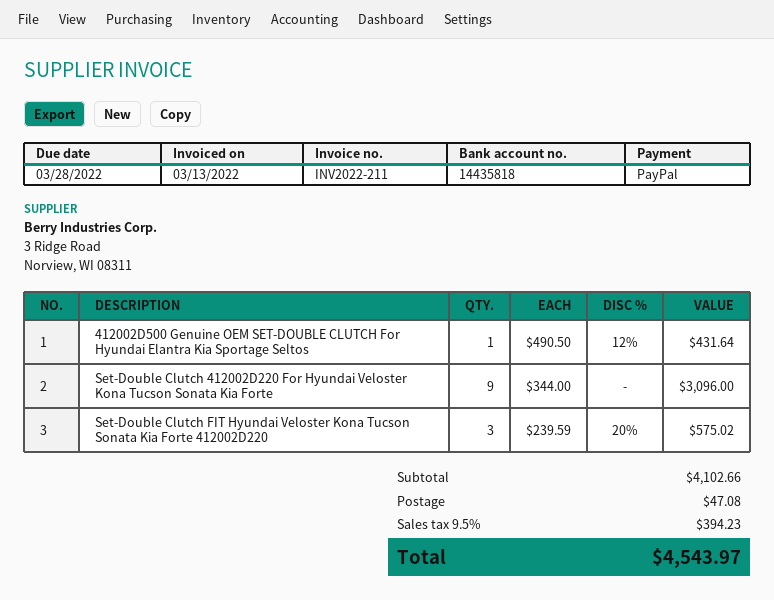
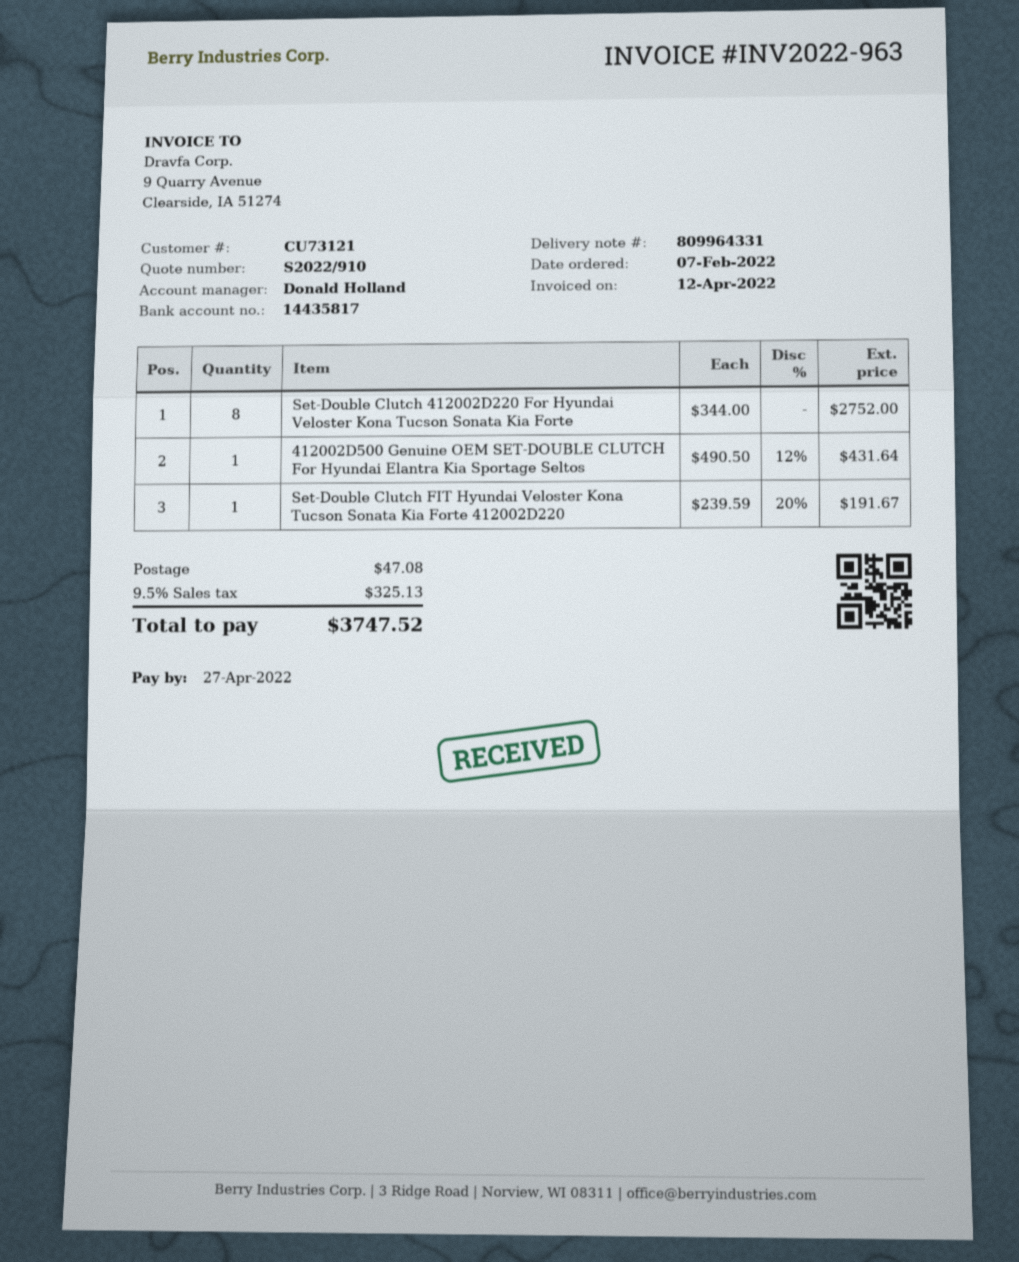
invoice number: INV2022-211 -> INV2022-963
invoice date: 2022-03-13 -> 2022-04-12
due date: 2022-03-28 -> 2022-04-27
bank account: 14435818 -> 14435817
Set-Double Clutch 412002D220 For Hyundai Veloster Kona Tucson Sonata Kia Forte: 9 x 344.00 = 3096.00 -> 8 x 344.00 = 2752.00
Set-Double Clutch FIT Hyundai Veloster Kona Tucson Sonata Kia Forte 412002D220: 3 x 239.59 - 20% = 575.02 -> 1 x 239.59 - 20% = 191.67
tax: 9.5% = 394.23 -> 9.5% = 325.13
total: 4543.97 -> 3747.52

